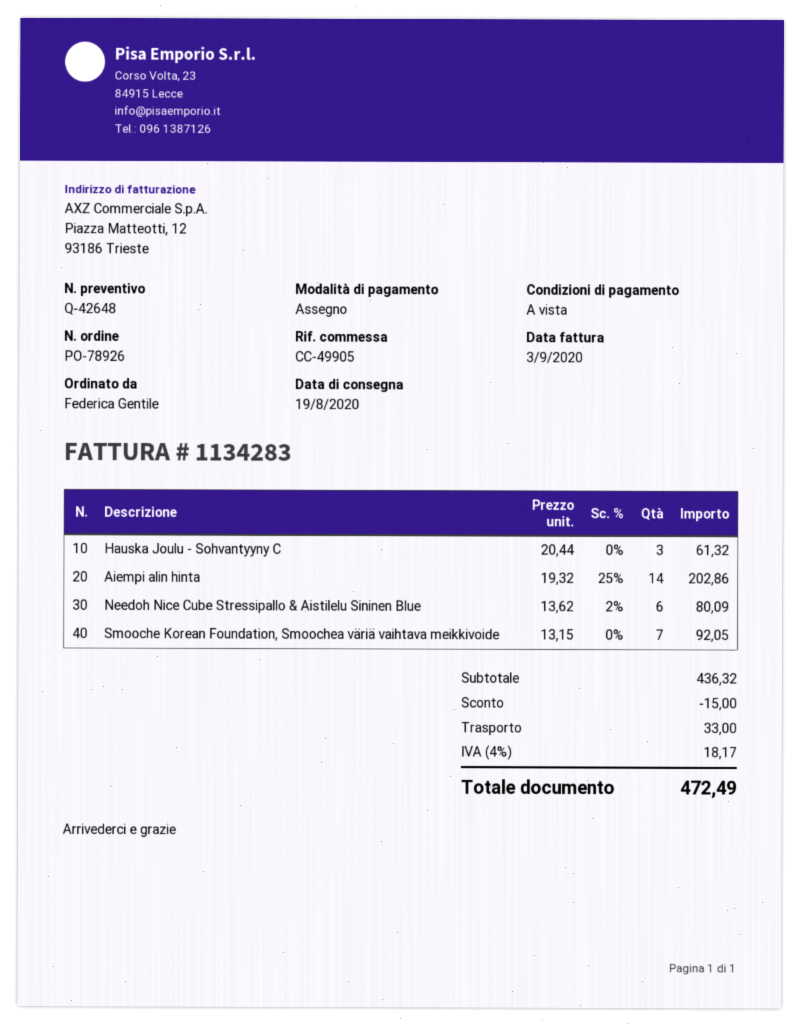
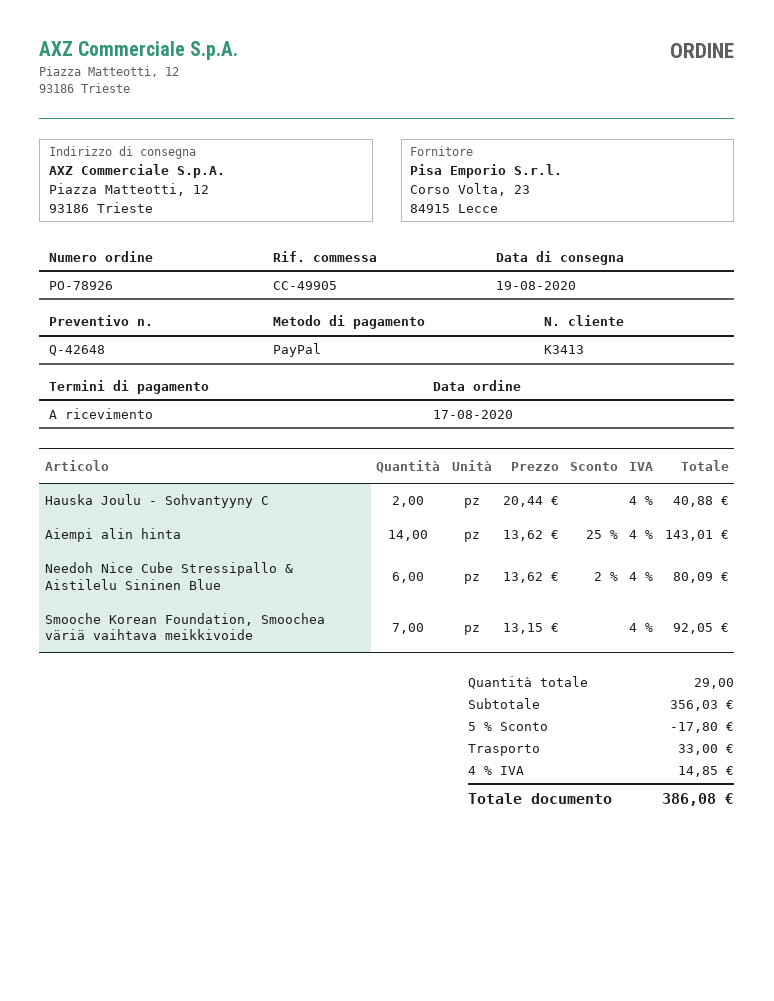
payment method: cheque -> PayPal
Hauska Joulu - Sohvantyyny C: 3 x 20.44 = 61.32 -> 2 x 20.44 = 40.88
Aiempi alin hinta: 14 x 19.32 - 25% = 202.86 -> 14 x 13.62 - 25% = 143.01
subtotal: 436.32 -> 356.03
discount: 15.00 -> 17.80
tax: 4% = 18.17 -> 4% = 14.85
total: 472.49 -> 386.08

